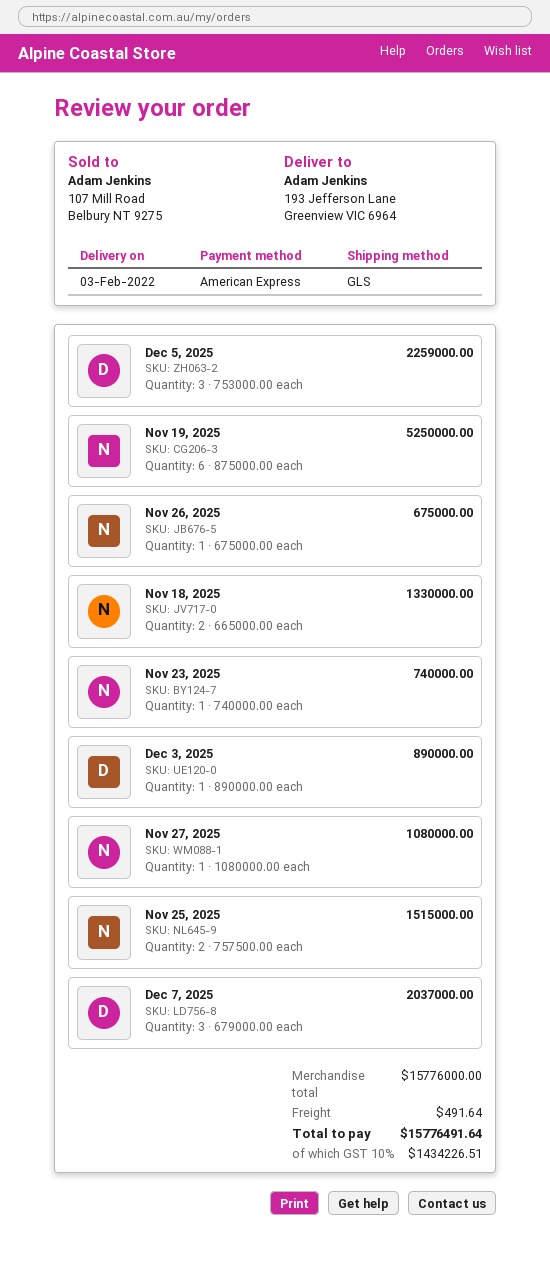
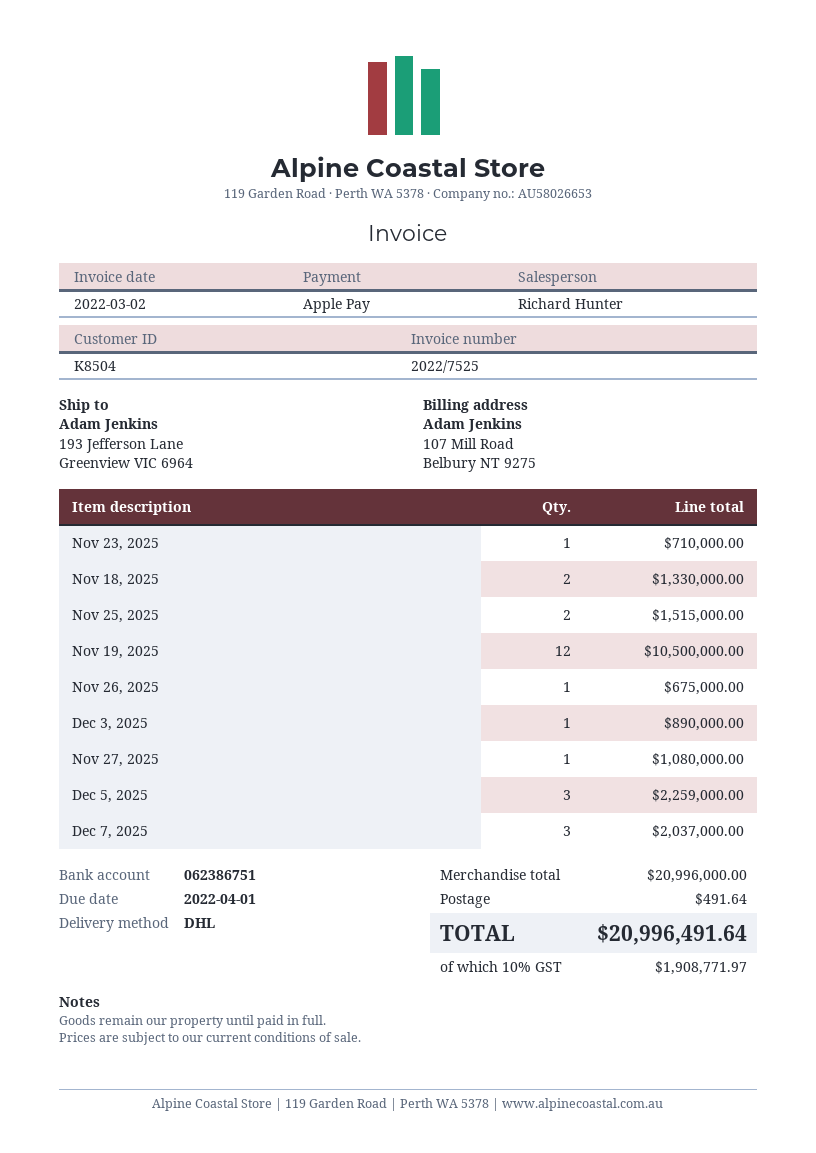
payment method: American Express -> Apple Pay
shipping method: GLS -> DHL
Nov 19, 2025: 6 for 5250000.00 -> 12 for 10500000.00
Nov 23, 2025: 1 for 740000.00 -> 1 for 710000.00
subtotal: 15776000.00 -> 20996000.00
tax: 10% = 1434226.51 -> 10% = 1908771.97
total: 15776491.64 -> 20996491.64

